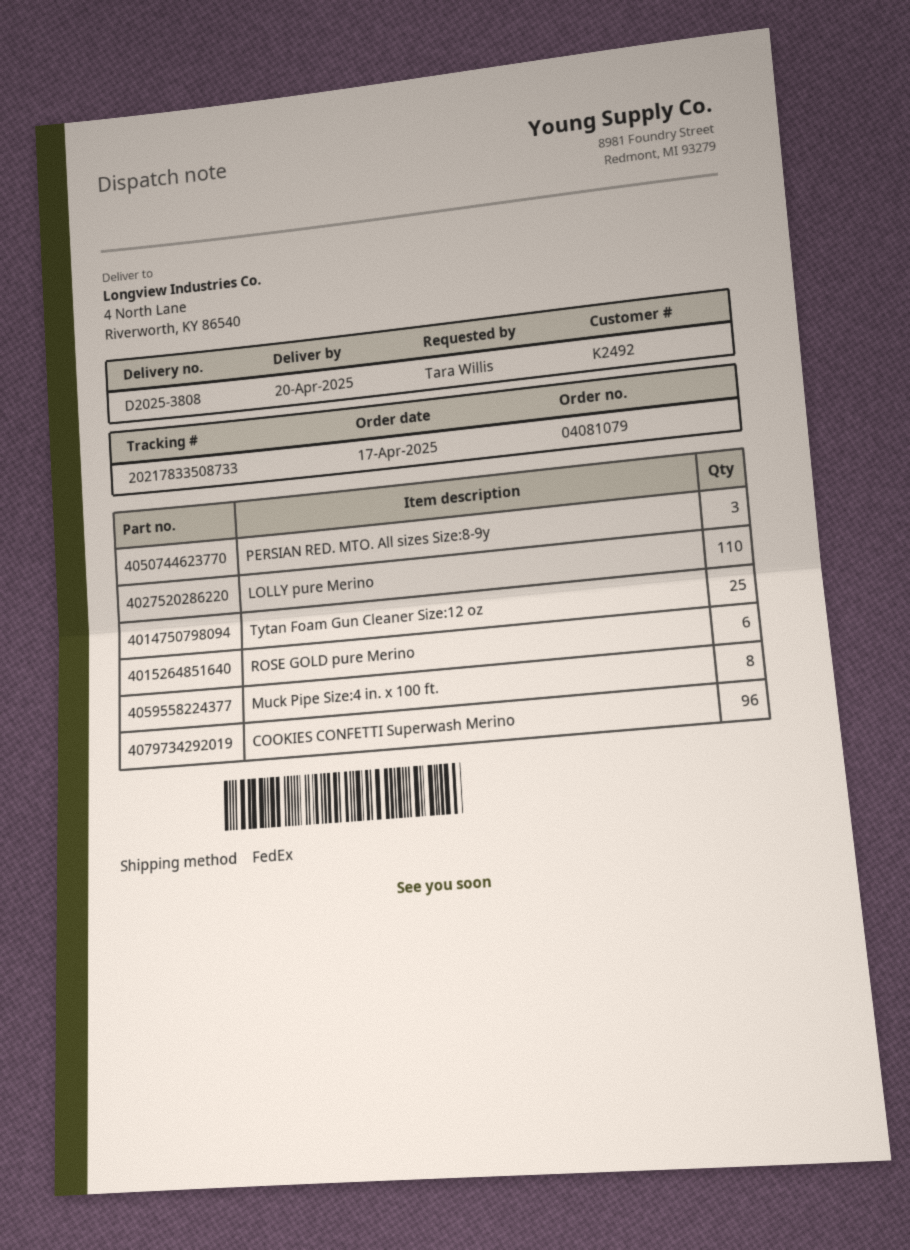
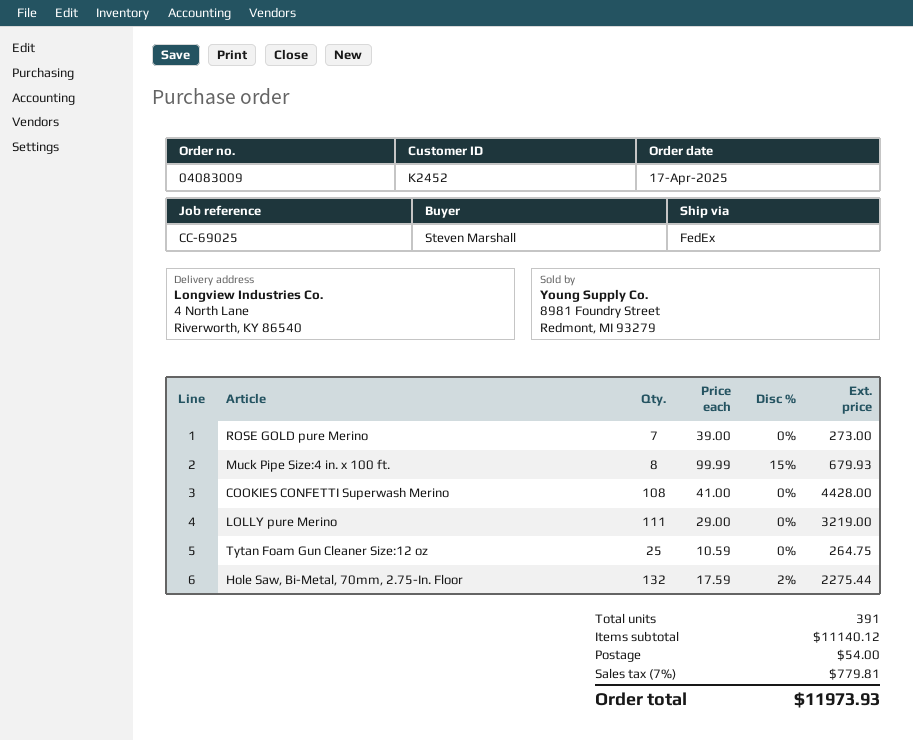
order number: 04081079 -> 04083009
customer number: K2492 -> K2452
ordered by: Tara Willis -> Steven Marshall
PERSIAN RED. MTO. All sizes Size:8-9y: 3 -> none
LOLLY pure Merino: 110 -> 111
ROSE GOLD pure Merino: 6 -> 7
COOKIES CONFETTI Superwash Merino: 96 -> 108
Hole Saw, Bi-Metal, 70mm, 2.75-In. Floor: none -> 132

